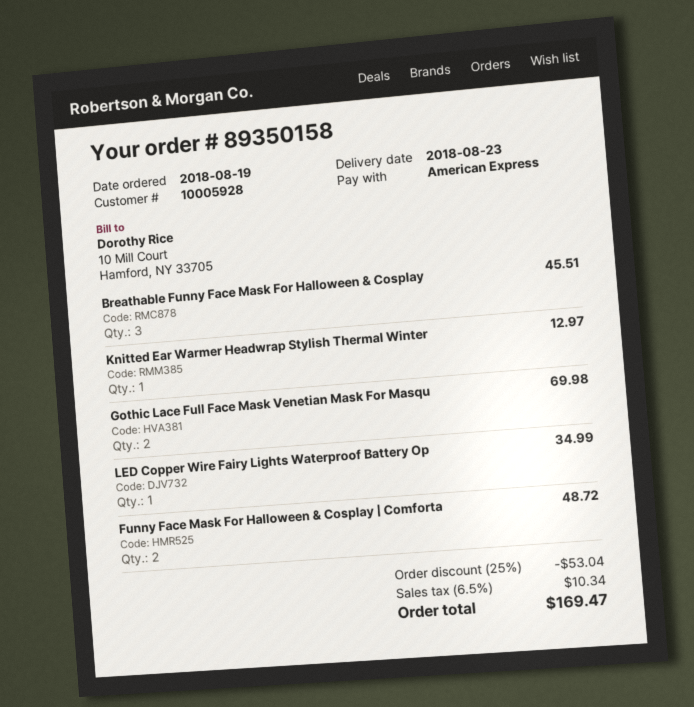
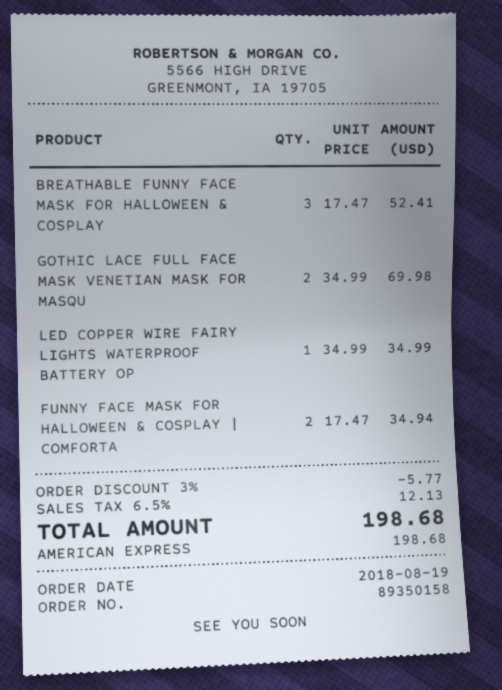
Breathable Funny Face Mask For Halloween & Cosplay: 3 for 45.51 -> 3 for 52.41
Knitted Ear Warmer Headwrap Stylish Thermal Winter: 1 for 12.97 -> none
Funny Face Mask For Halloween & Cosplay | Comforta: 2 for 48.72 -> 2 for 34.94
discount: 25% = 53.04 -> 3% = 5.77
tax: 6.5% = 10.34 -> 6.5% = 12.13
total: 169.47 -> 198.68

